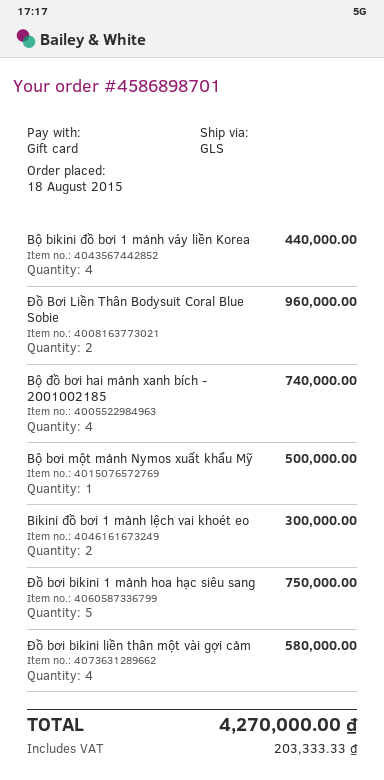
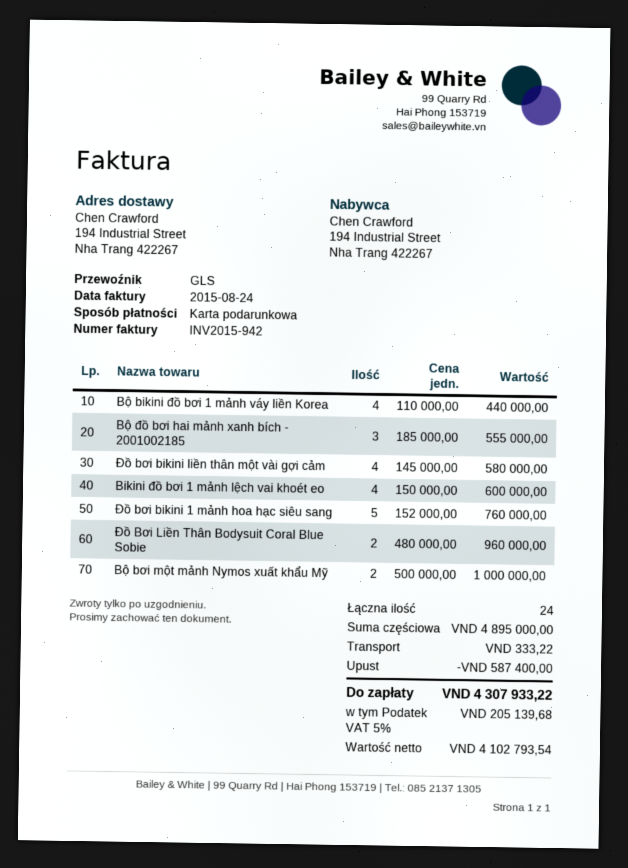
Bộ đồ bơi hai mảnh xanh bích - 2001002185: 4 for 740000.00 -> 3 for 555000.00
Bộ bơi một mảnh Nymos xuất khẩu Mỹ: 1 for 500000.00 -> 2 for 1000000.00
Bikini đồ bơi 1 mảnh lệch vai khoét eo: 2 for 300000.00 -> 4 for 600000.00
Đồ bơi bikini 1 mảnh hoa hạc siêu sang: 5 for 750000.00 -> 5 for 760000.00
discount: none -> 587400.00
shipping: none -> 333.22
tax: 203333.33 -> 205139.68
total: 4270000.00 -> 4307933.22

